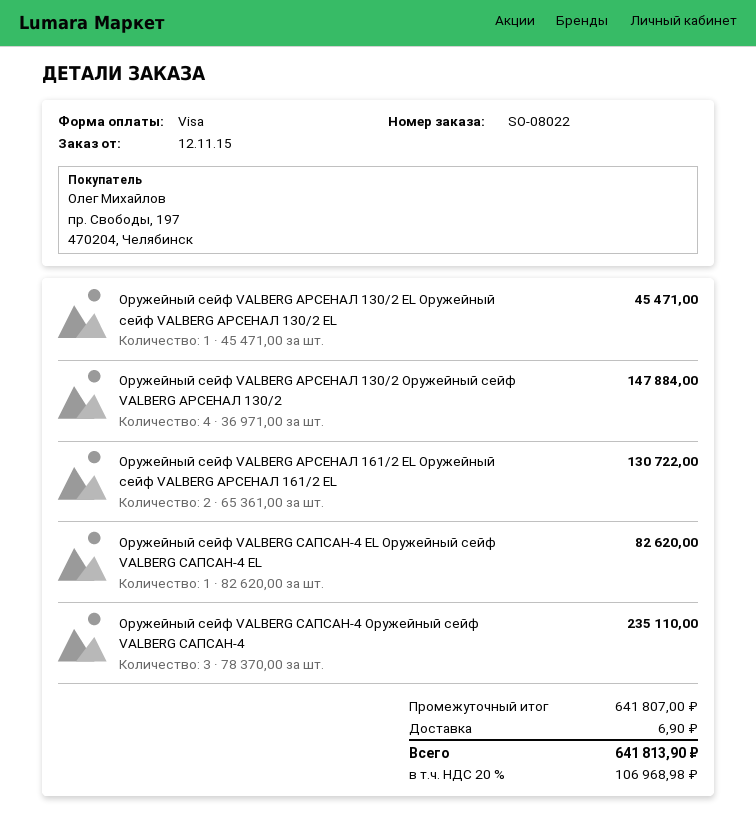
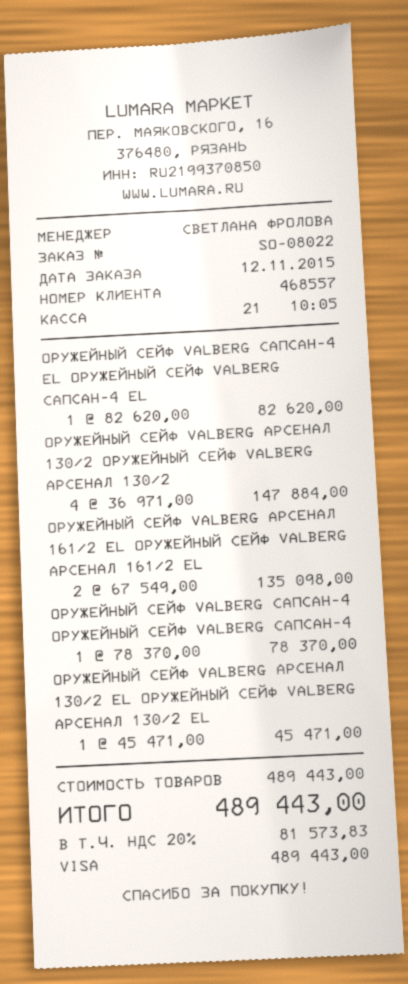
Оружейный сейф VALBERG АРСЕНАЛ 161/2 EL Оружейный сейф VALBERG АРСЕНАЛ 161/2 EL: 2 x 65361.00 = 130722.00 -> 2 x 67549.00 = 135098.00
Оружейный сейф VALBERG САПСАН-4 Оружейный сейф VALBERG САПСАН-4: 3 x 78370.00 = 235110.00 -> 1 x 78370.00 = 78370.00
subtotal: 641807.00 -> 489443.00
shipping: 6.90 -> none
tax: 20% = 106968.98 -> 20% = 81573.83
total: 641813.90 -> 489443.00

